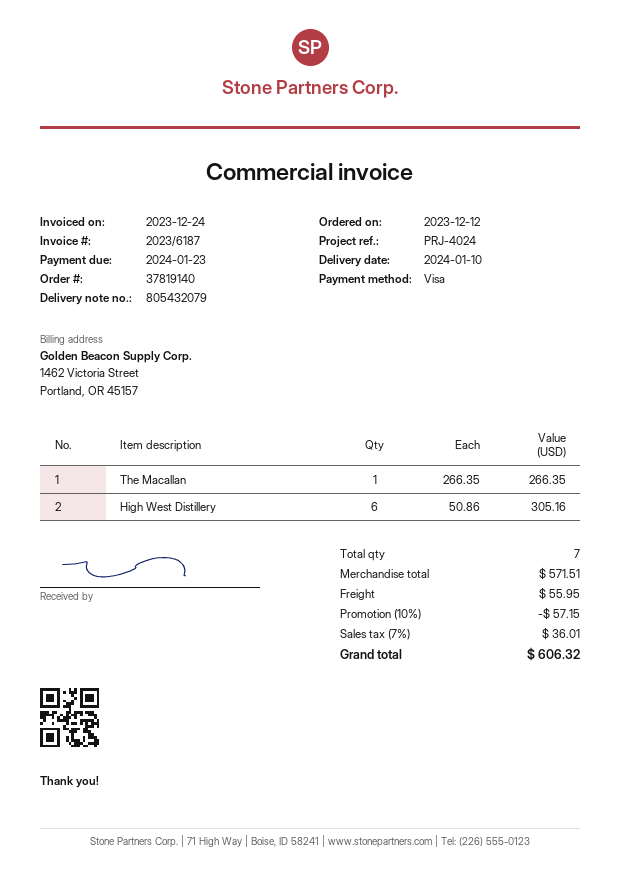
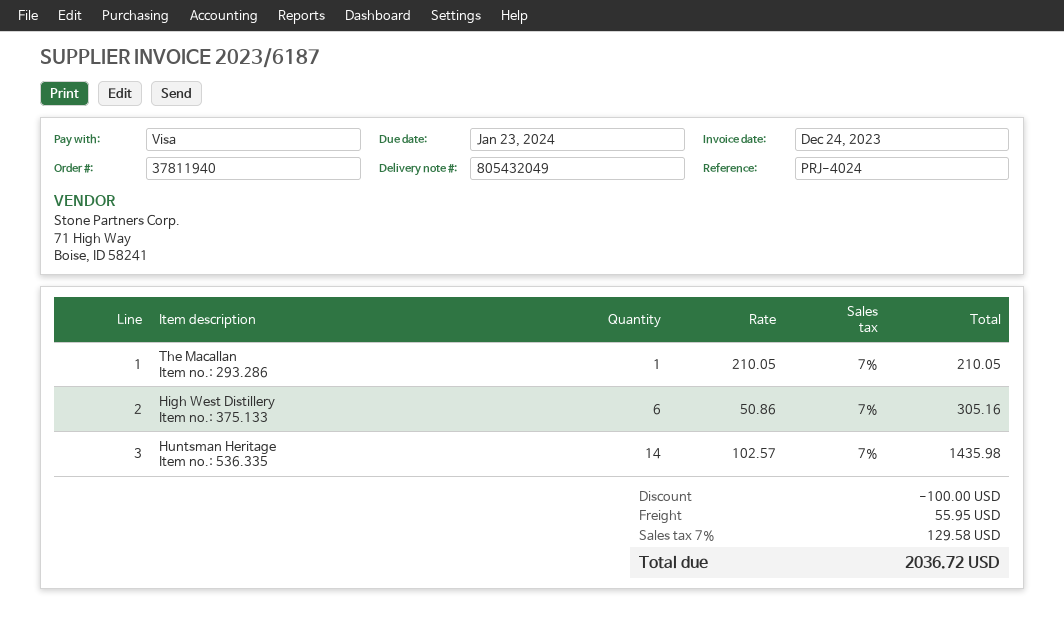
order number: 37819140 -> 37811940
delivery note number: 805432079 -> 805432049
The Macallan: 1 x 266.35 = 266.35 -> 1 x 210.05 = 210.05
Huntsman Heritage: none -> 14 x 102.57 = 1435.98
discount: 57.15 -> 100.00
tax: 7% = 36.01 -> 7% = 129.58
total: 606.32 -> 2036.72

